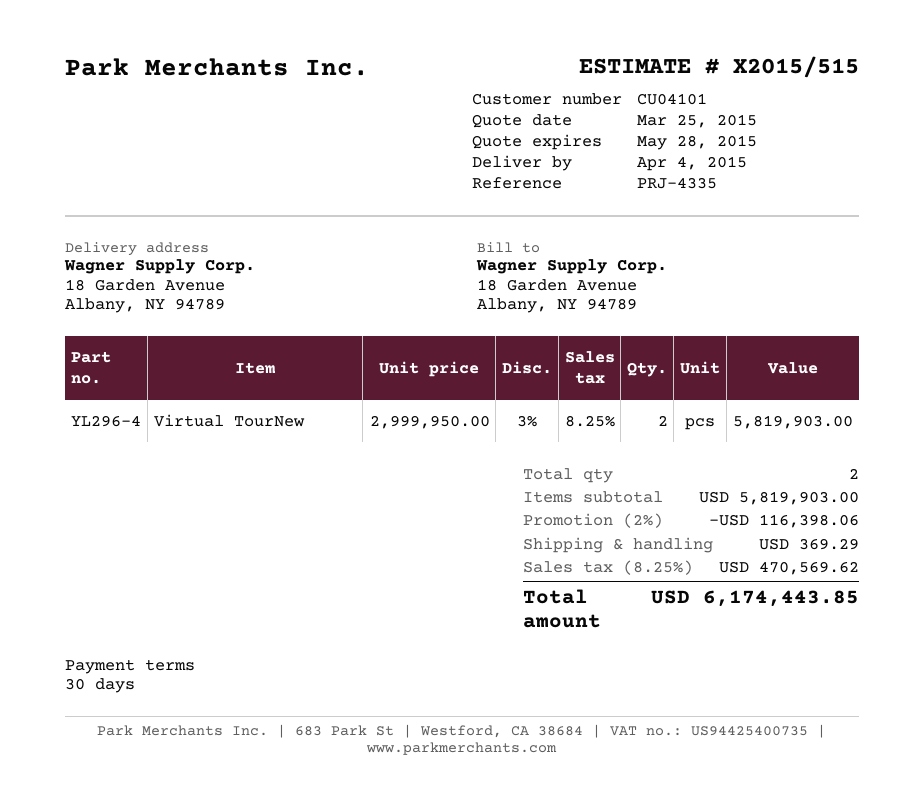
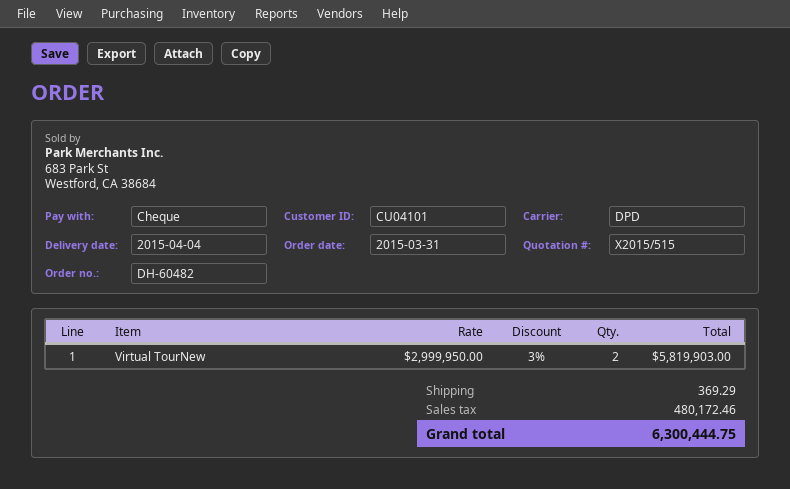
discount: 2% = 116398.06 -> none
tax: 470569.62 -> 480172.46
total: 6174443.85 -> 6300444.75

